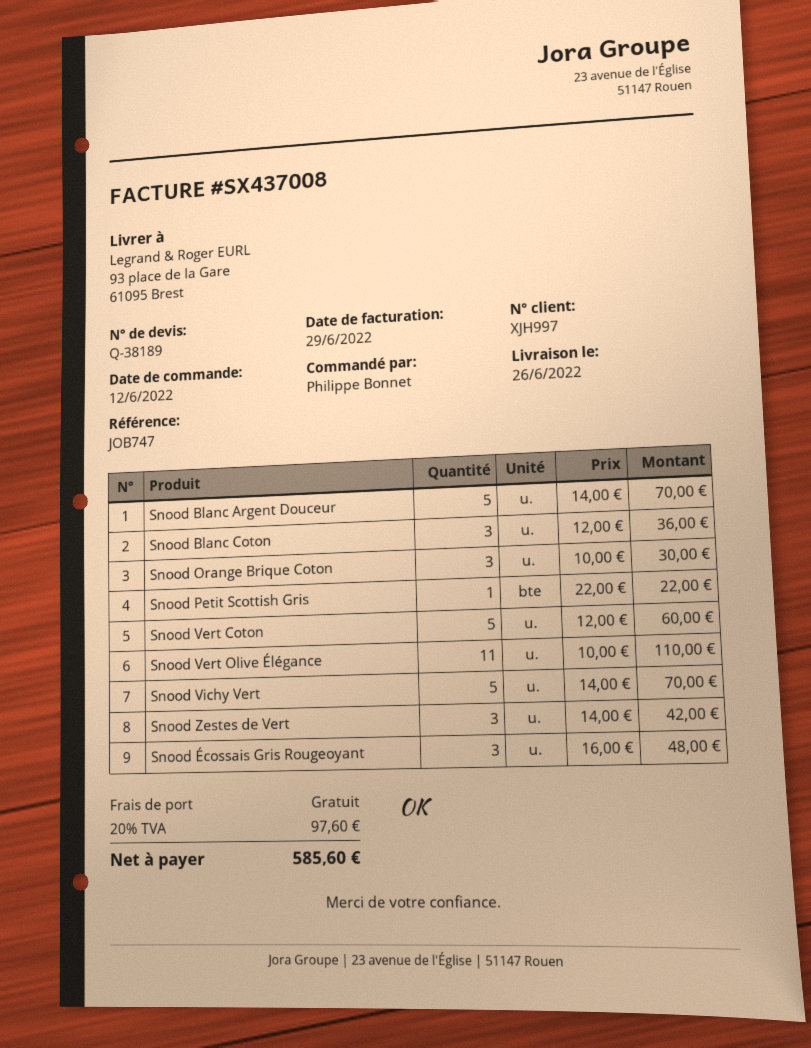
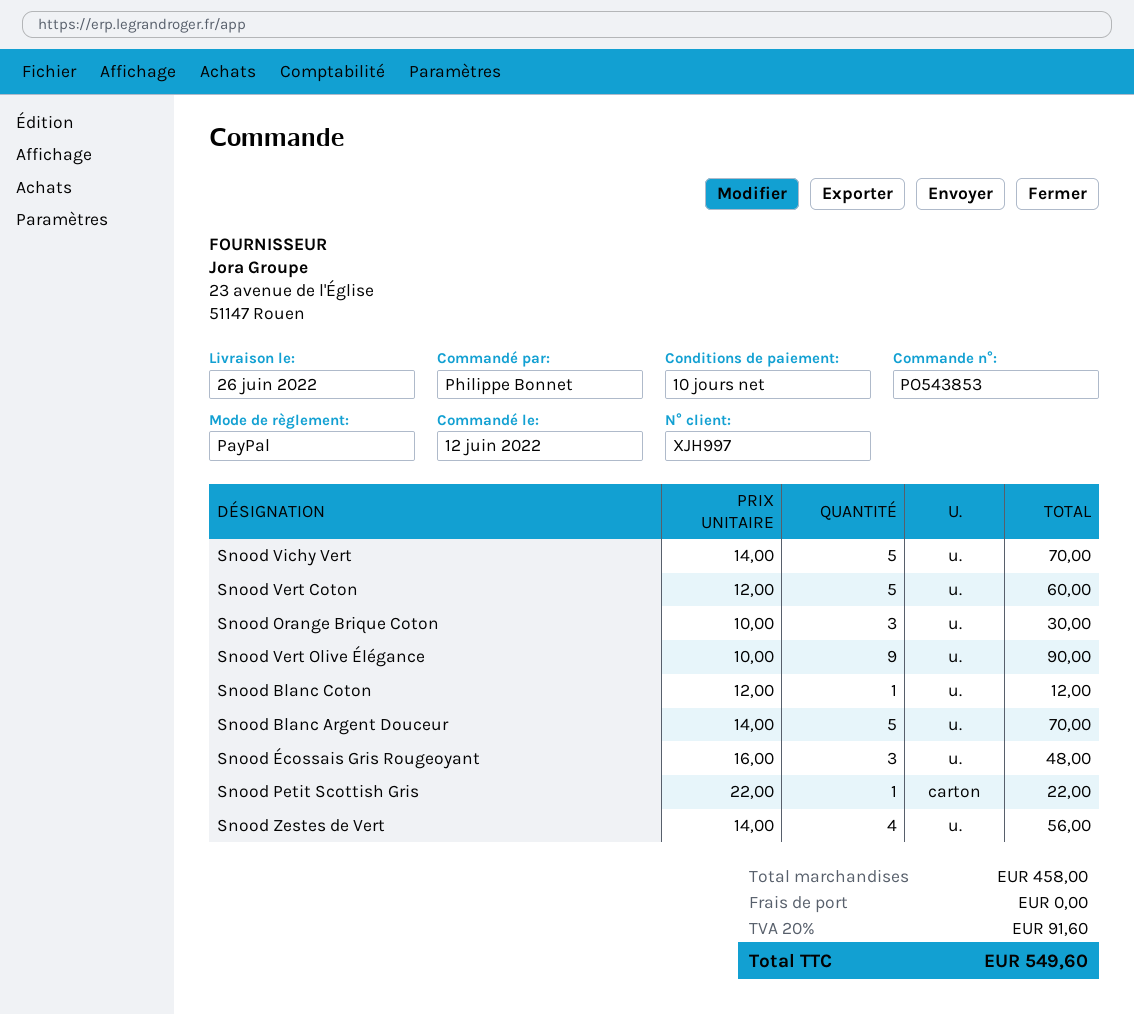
Snood Blanc Coton: 3 x 12.00 = 36.00 -> 1 x 12.00 = 12.00
Snood Vert Olive Élégance: 11 x 10.00 = 110.00 -> 9 x 10.00 = 90.00
Snood Zestes de Vert: 3 x 14.00 = 42.00 -> 4 x 14.00 = 56.00
tax: 20% = 97.60 -> 20% = 91.60
total: 585.60 -> 549.60

